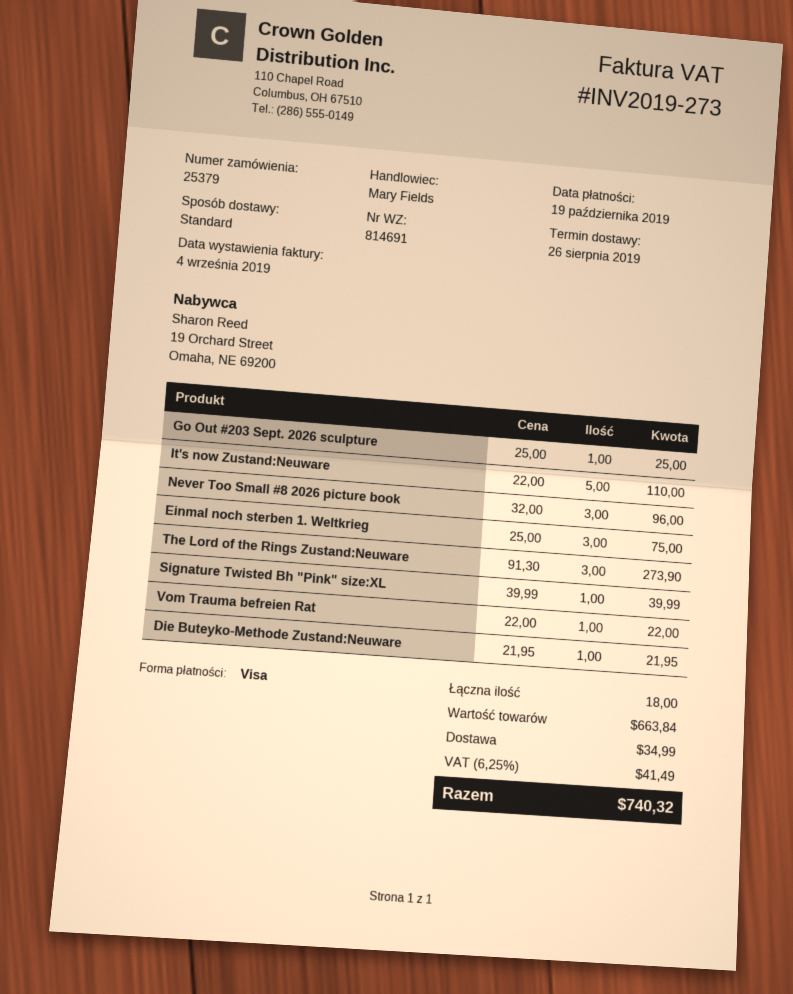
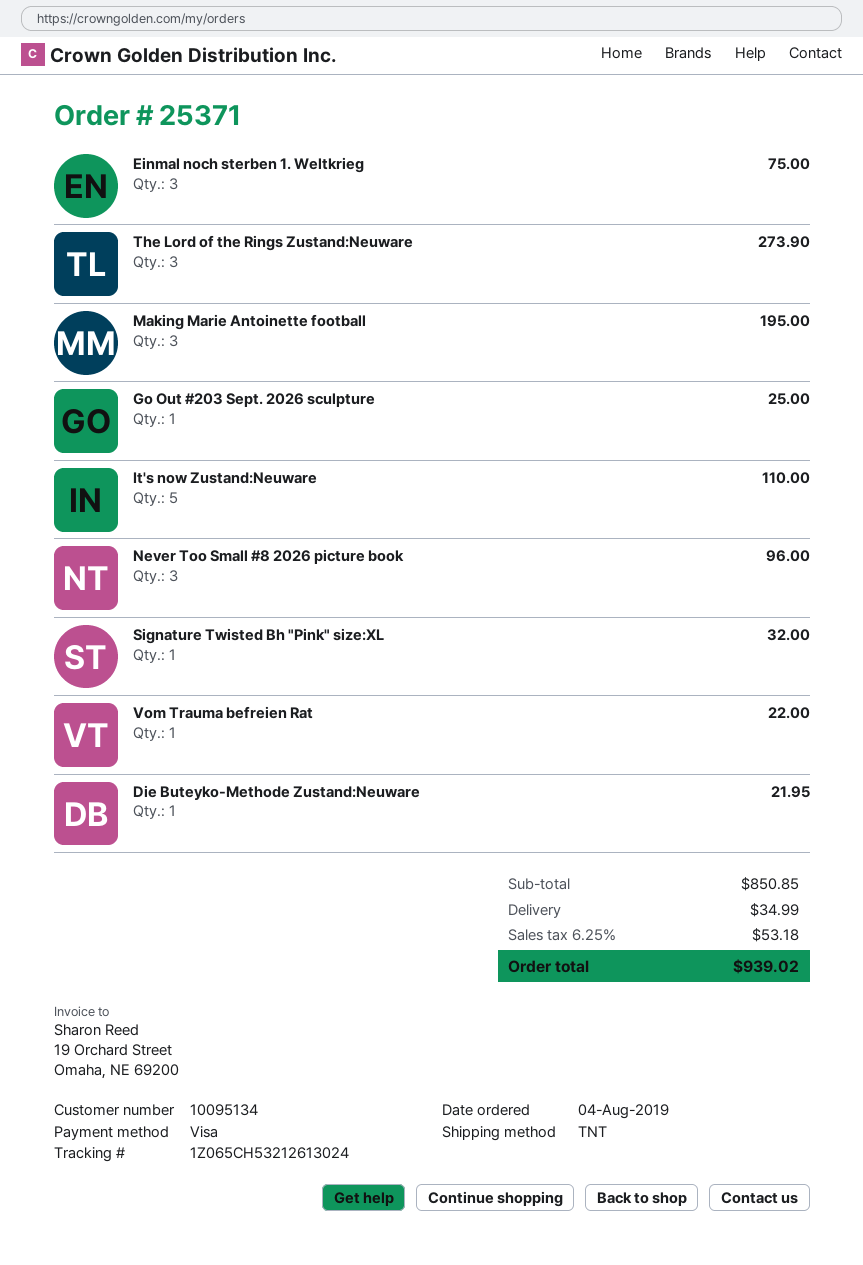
order number: 25379 -> 25371
shipping method: standard -> TNT
Signature Twisted Bh "Pink" size:XL: 1 for 39.99 -> 1 for 32.00
Making Marie Antoinette football: none -> 3 for 195.00
subtotal: 663.84 -> 850.85
tax: 6.25% = 41.49 -> 6.25% = 53.18
total: 740.32 -> 939.02

